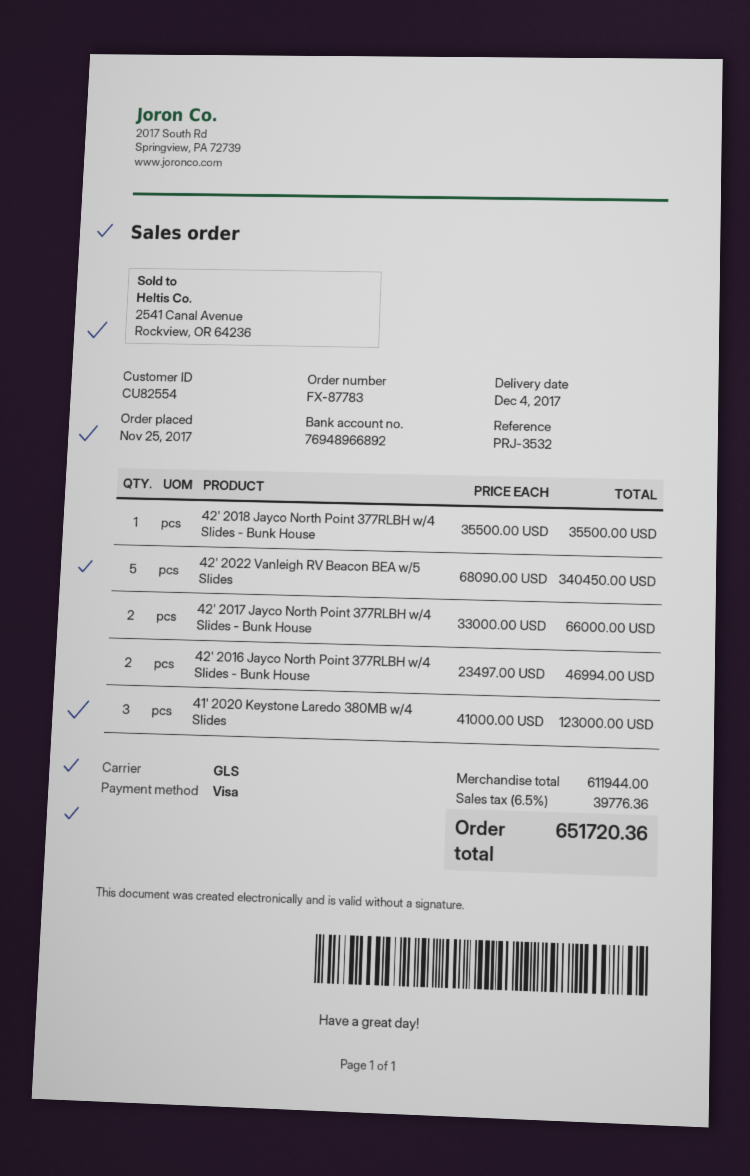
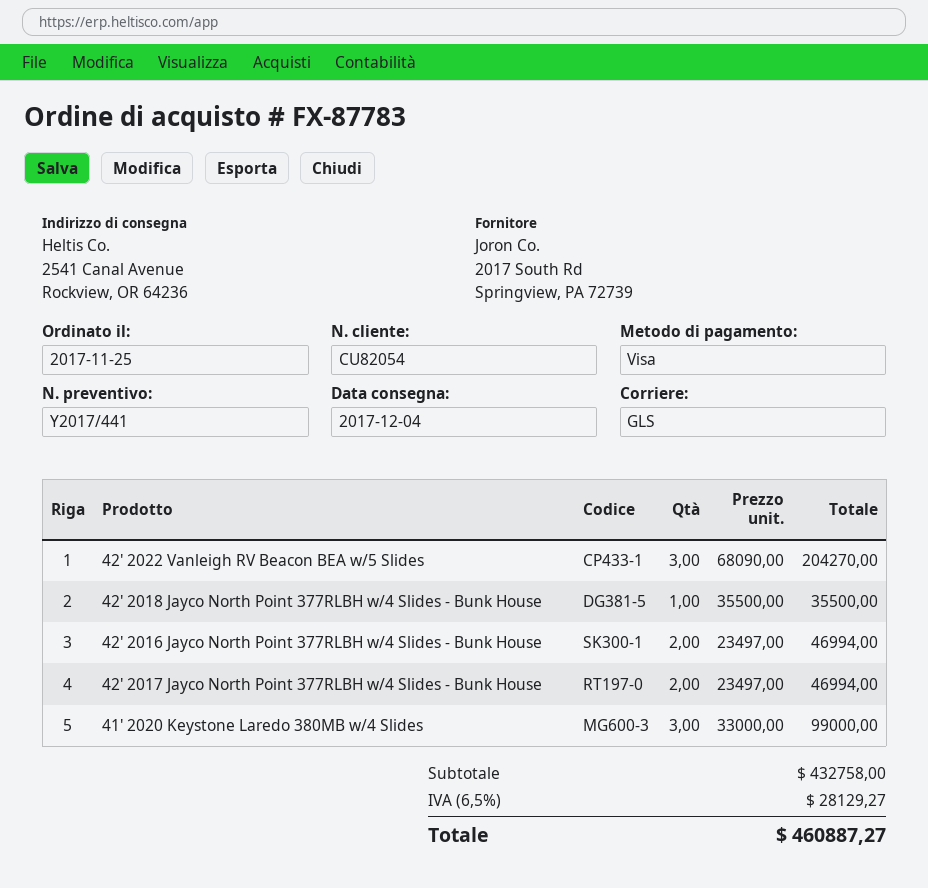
customer number: CU82554 -> CU82054
42' 2022 Vanleigh RV Beacon BEA w/5 Slides: 5 x 68090.00 = 340450.00 -> 3 x 68090.00 = 204270.00
42' 2017 Jayco North Point 377RLBH w/4 Slides - Bunk House: 2 x 33000.00 = 66000.00 -> 2 x 23497.00 = 46994.00
41' 2020 Keystone Laredo 380MB w/4 Slides: 3 x 41000.00 = 123000.00 -> 3 x 33000.00 = 99000.00
subtotal: 611944.00 -> 432758.00
tax: 6.5% = 39776.36 -> 6.5% = 28129.27
total: 651720.36 -> 460887.27

